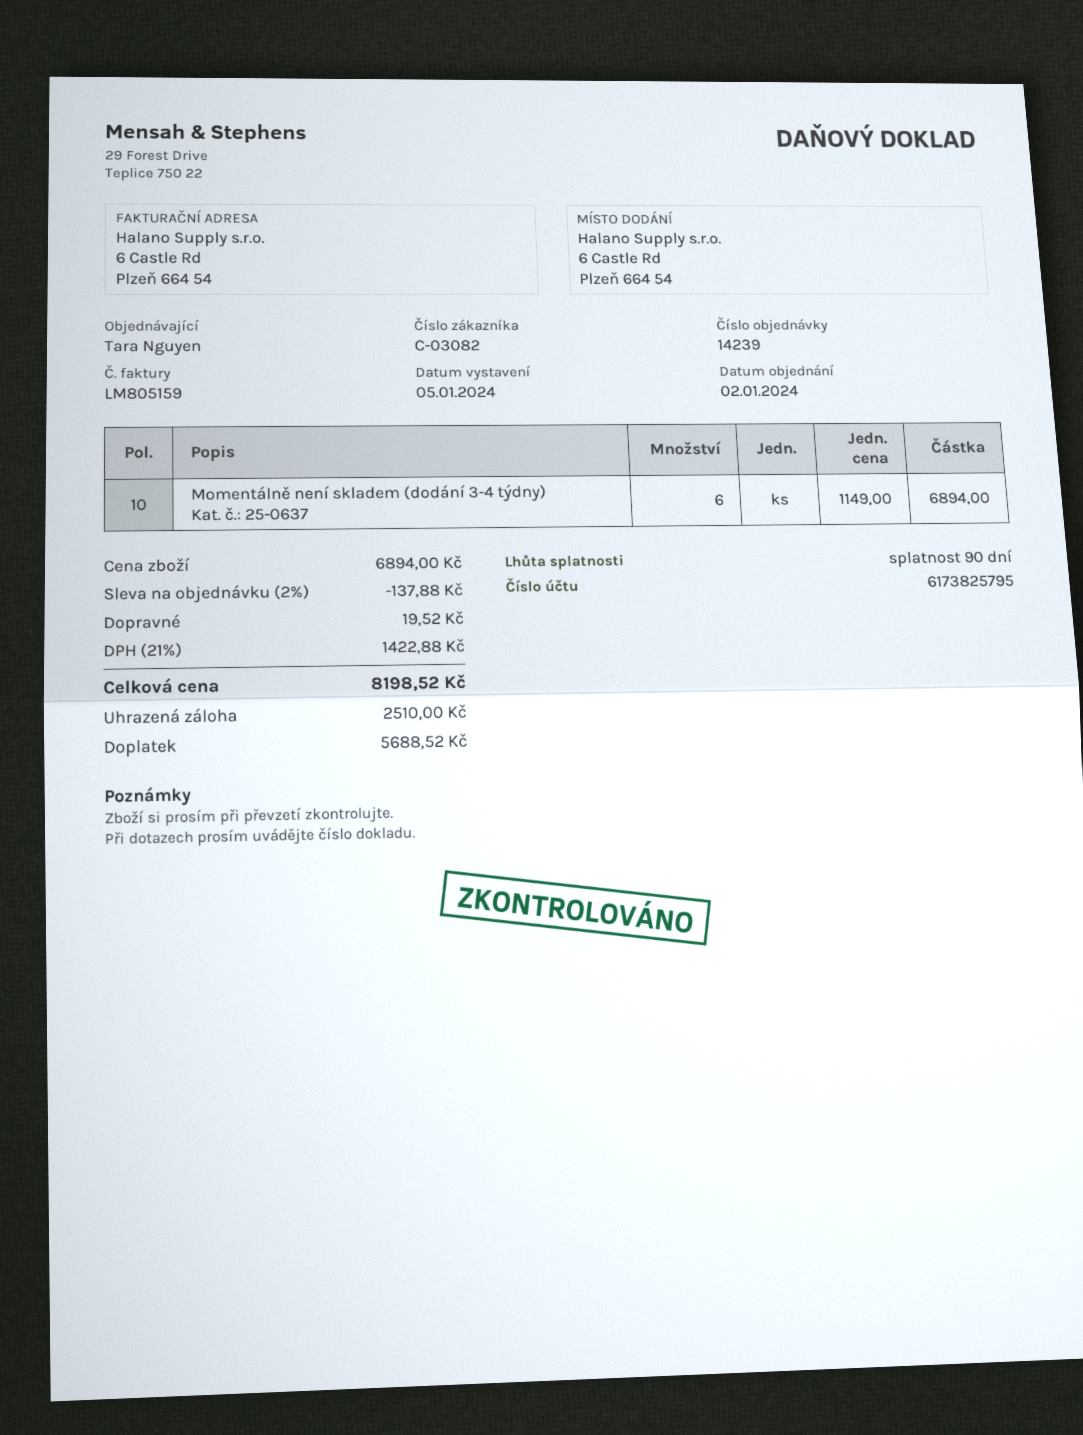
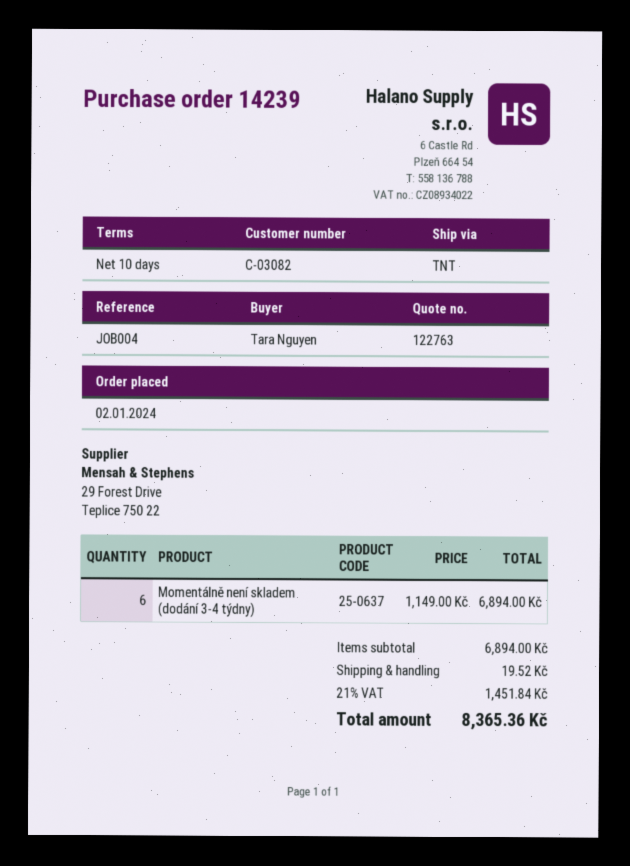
payment terms: 90 days -> 10 days
discount: 2% = 137.88 -> none
tax: 21% = 1422.88 -> 21% = 1451.84
total: 8198.52 -> 8365.36

